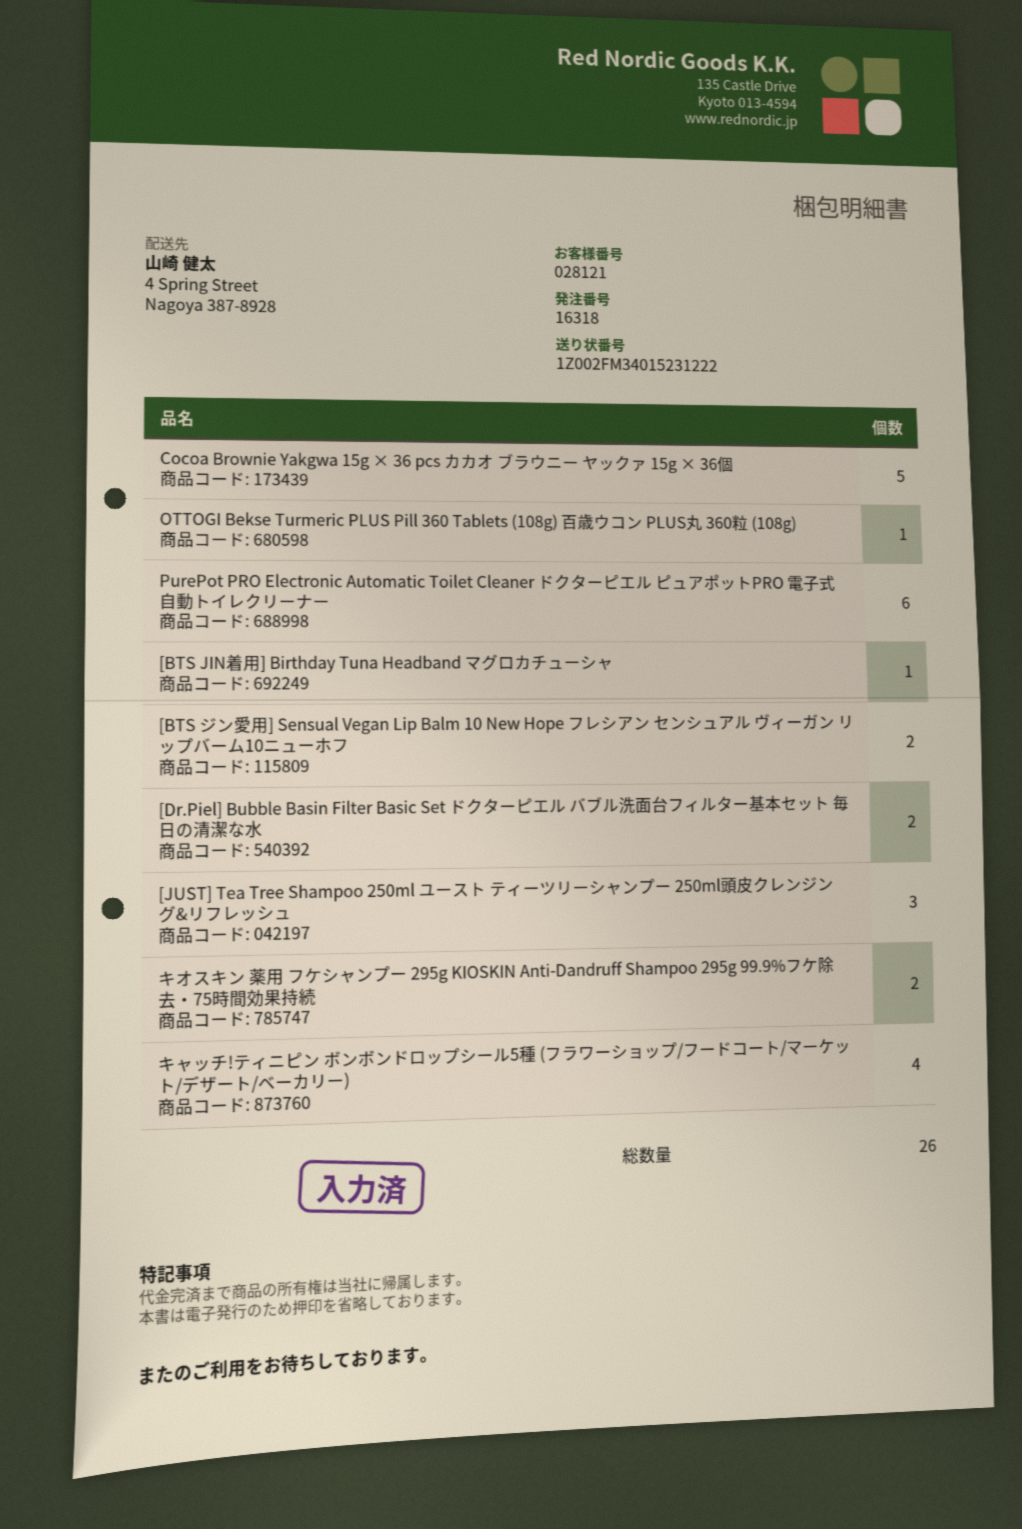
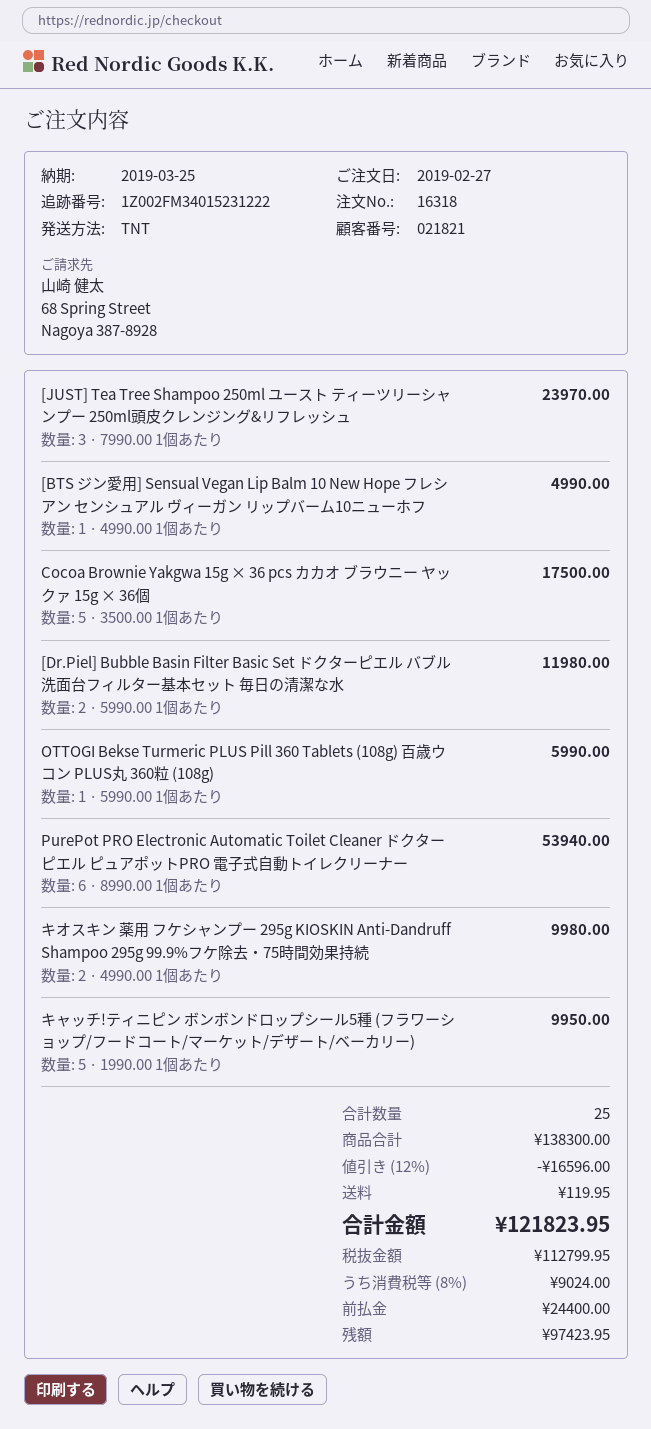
customer number: 028121 -> 021821
[BTS JIN着用] Birthday Tuna Headband マグロカチューシャ: 1 -> none
[BTS ジン愛用] Sensual Vegan Lip Balm 10 New Hope フレシアン センシュアル ヴィーガン リップバーム10ニューホフ: 2 -> 1
キャッチ!ティニピン ボンボンドロップシール5種 (フラワーショップ/フードコート/マーケット/デザート/ベーカリー): 4 -> 5
total quantity: 26 -> 25

